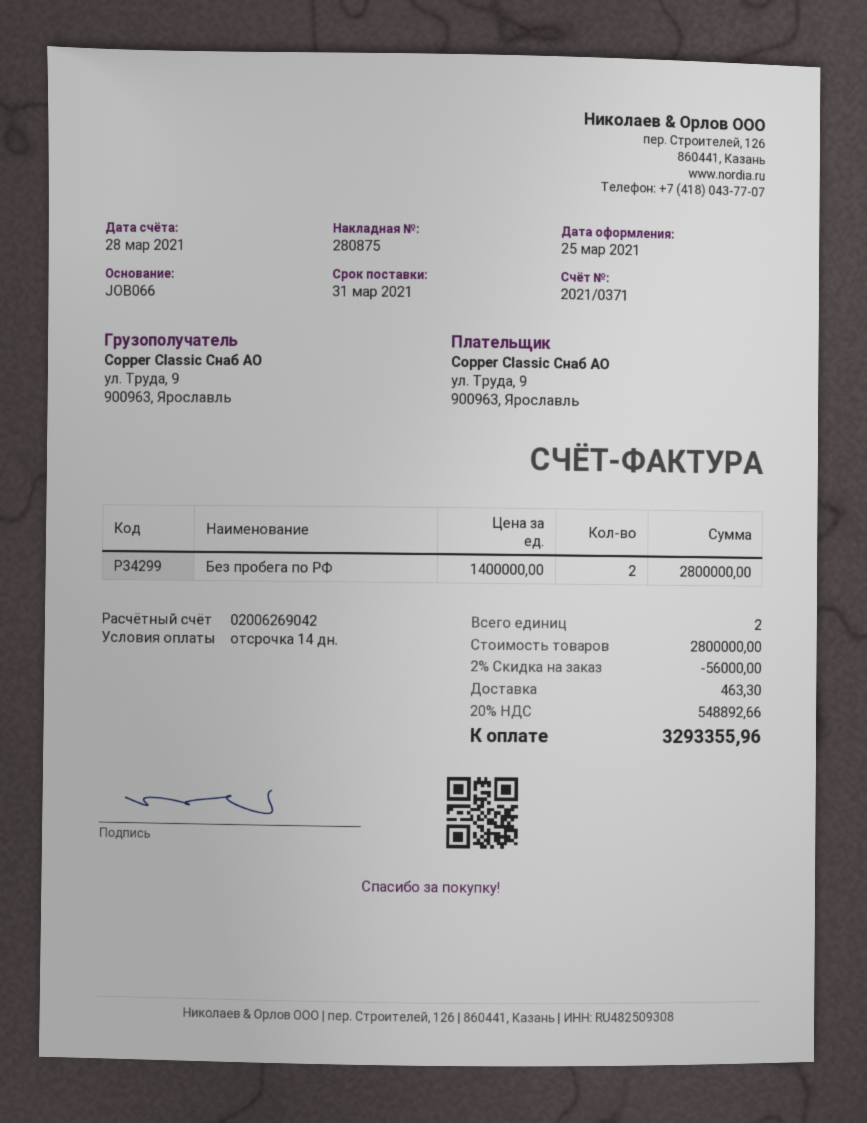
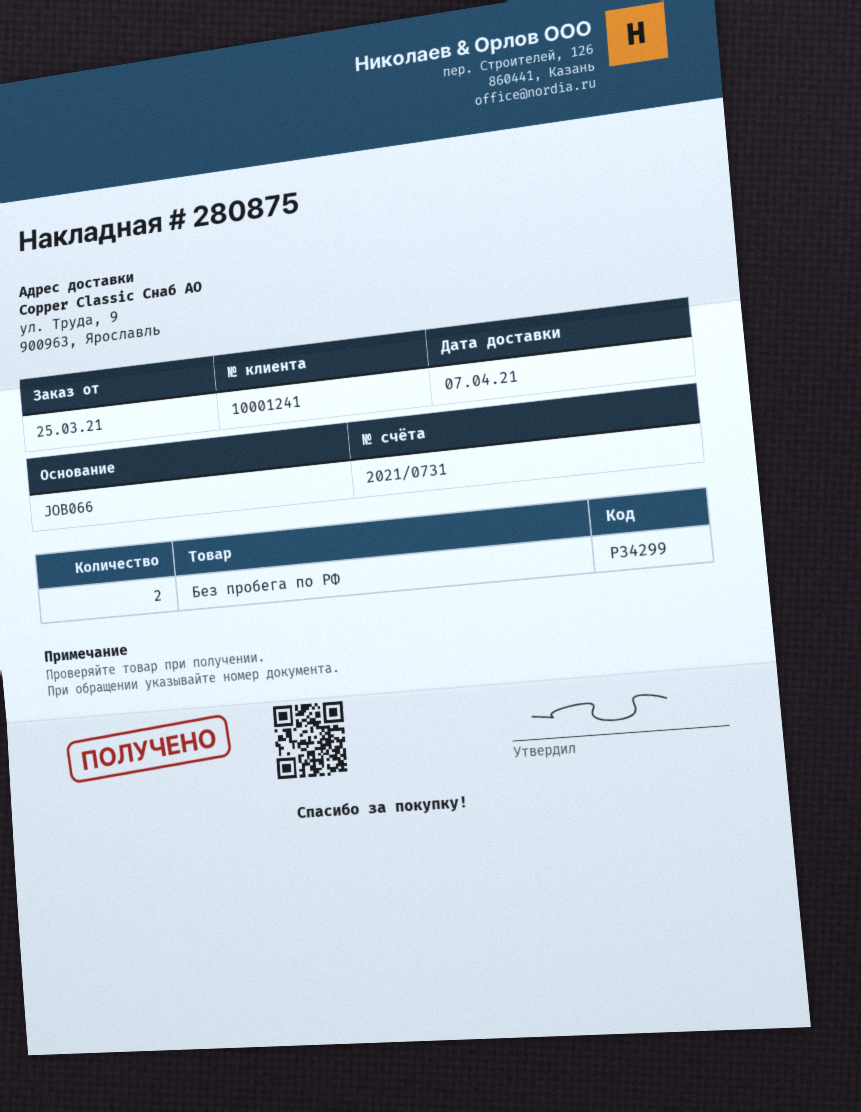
delivery date: 2021-03-31 -> 2021-04-07
invoice number: 2021/0371 -> 2021/0731

